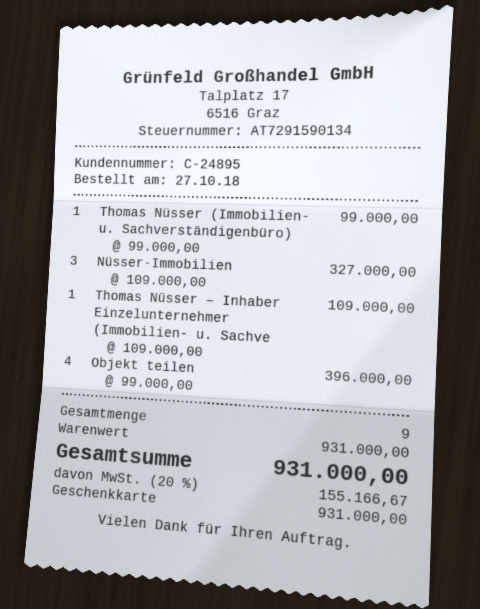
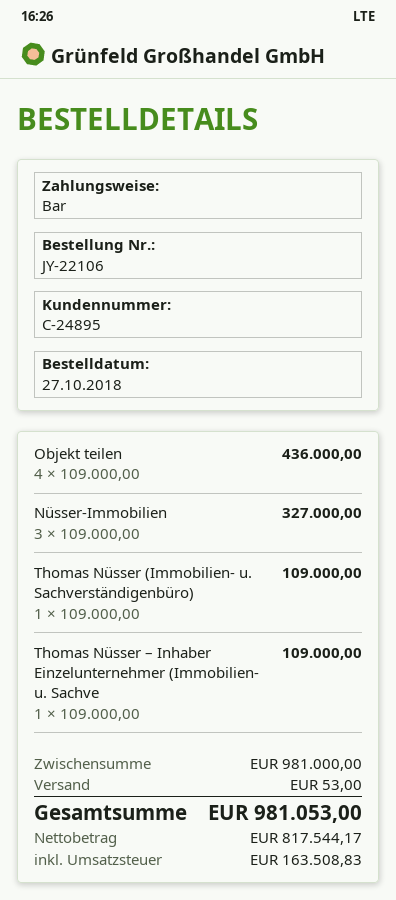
payment method: gift card -> cash
Thomas Nüsser (Immobilien- u. Sachverständigenbüro): 1 x 99000.00 = 99000.00 -> 1 x 109000.00 = 109000.00
Objekt teilen: 4 x 99000.00 = 396000.00 -> 4 x 109000.00 = 436000.00
subtotal: 931000.00 -> 981000.00
shipping: none -> 53.00
tax: 155166.67 -> 163508.83
total: 931000.00 -> 981053.00

